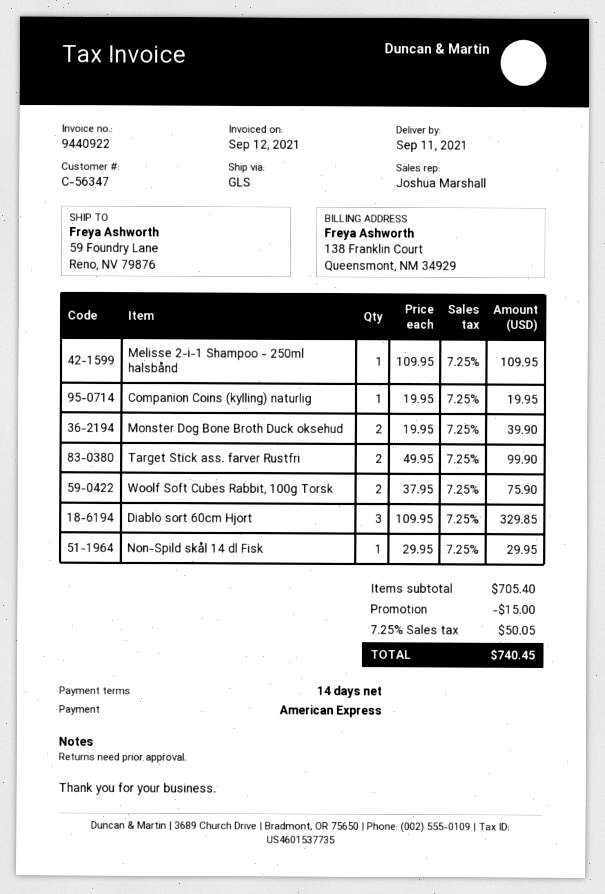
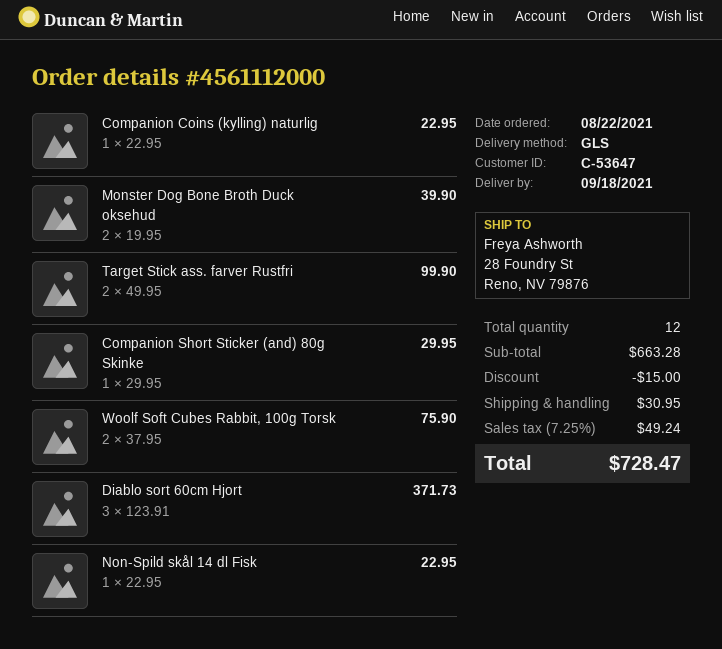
delivery date: 2021-09-11 -> 2021-09-18
customer number: C-56347 -> C-53647
ship to: 59 Foundry Lane, Reno, NV 79876 -> 28 Foundry St, Reno, NV 79876
Melisse 2-i-1 Shampoo - 250ml halsbånd: 1 x 109.95 = 109.95 -> none
Companion Coins (kylling) naturlig: 1 x 19.95 = 19.95 -> 1 x 22.95 = 22.95
Diablo sort 60cm Hjort: 3 x 109.95 = 329.85 -> 3 x 123.91 = 371.73
Non-Spild skål 14 dl Fisk: 1 x 29.95 = 29.95 -> 1 x 22.95 = 22.95
Companion Short Sticker (and) 80g Skinke: none -> 1 x 29.95 = 29.95
subtotal: 705.40 -> 663.28
shipping: none -> 30.95
tax: 7.25% = 50.05 -> 7.25% = 49.24
total: 740.45 -> 728.47

